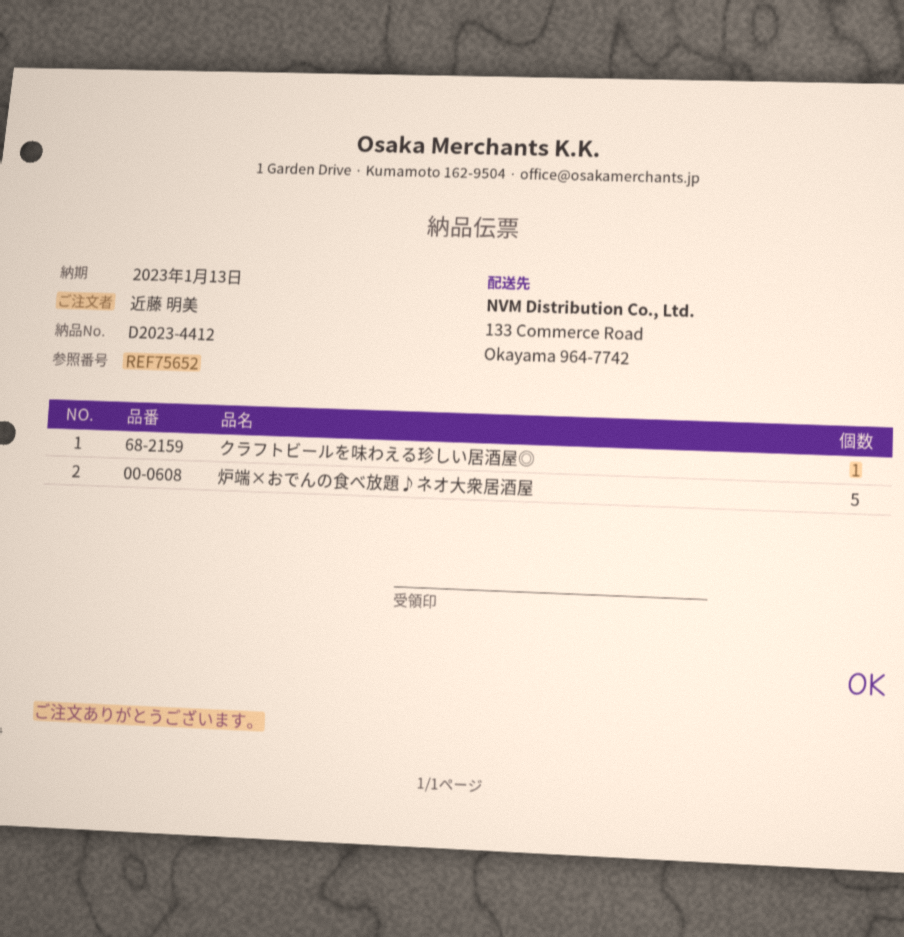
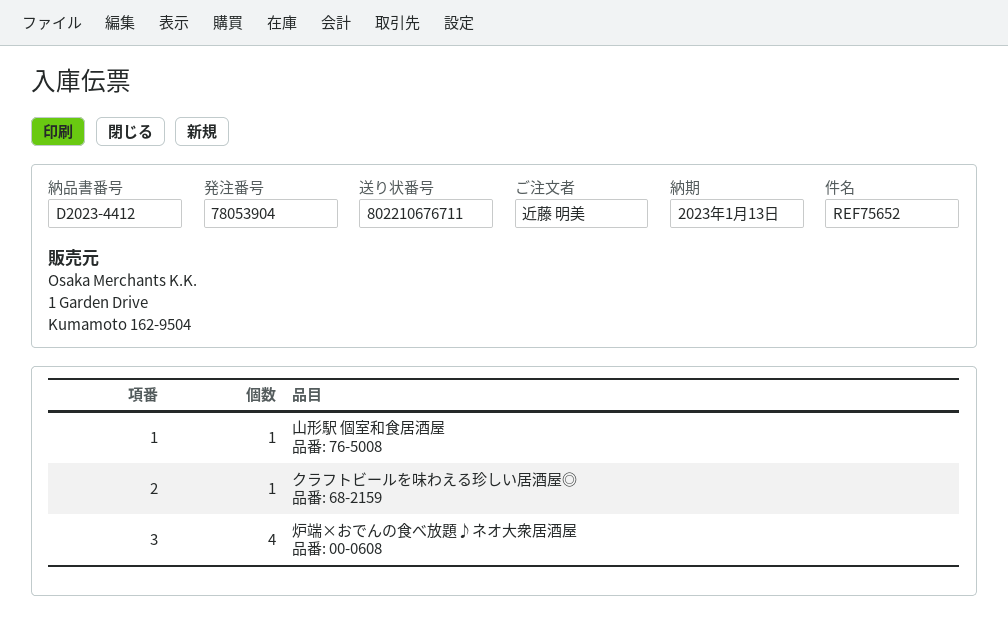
炉端×おでんの食べ放題♪ネオ大衆居酒屋: 5 -> 4
山形駅 個室和食居酒屋: none -> 1

